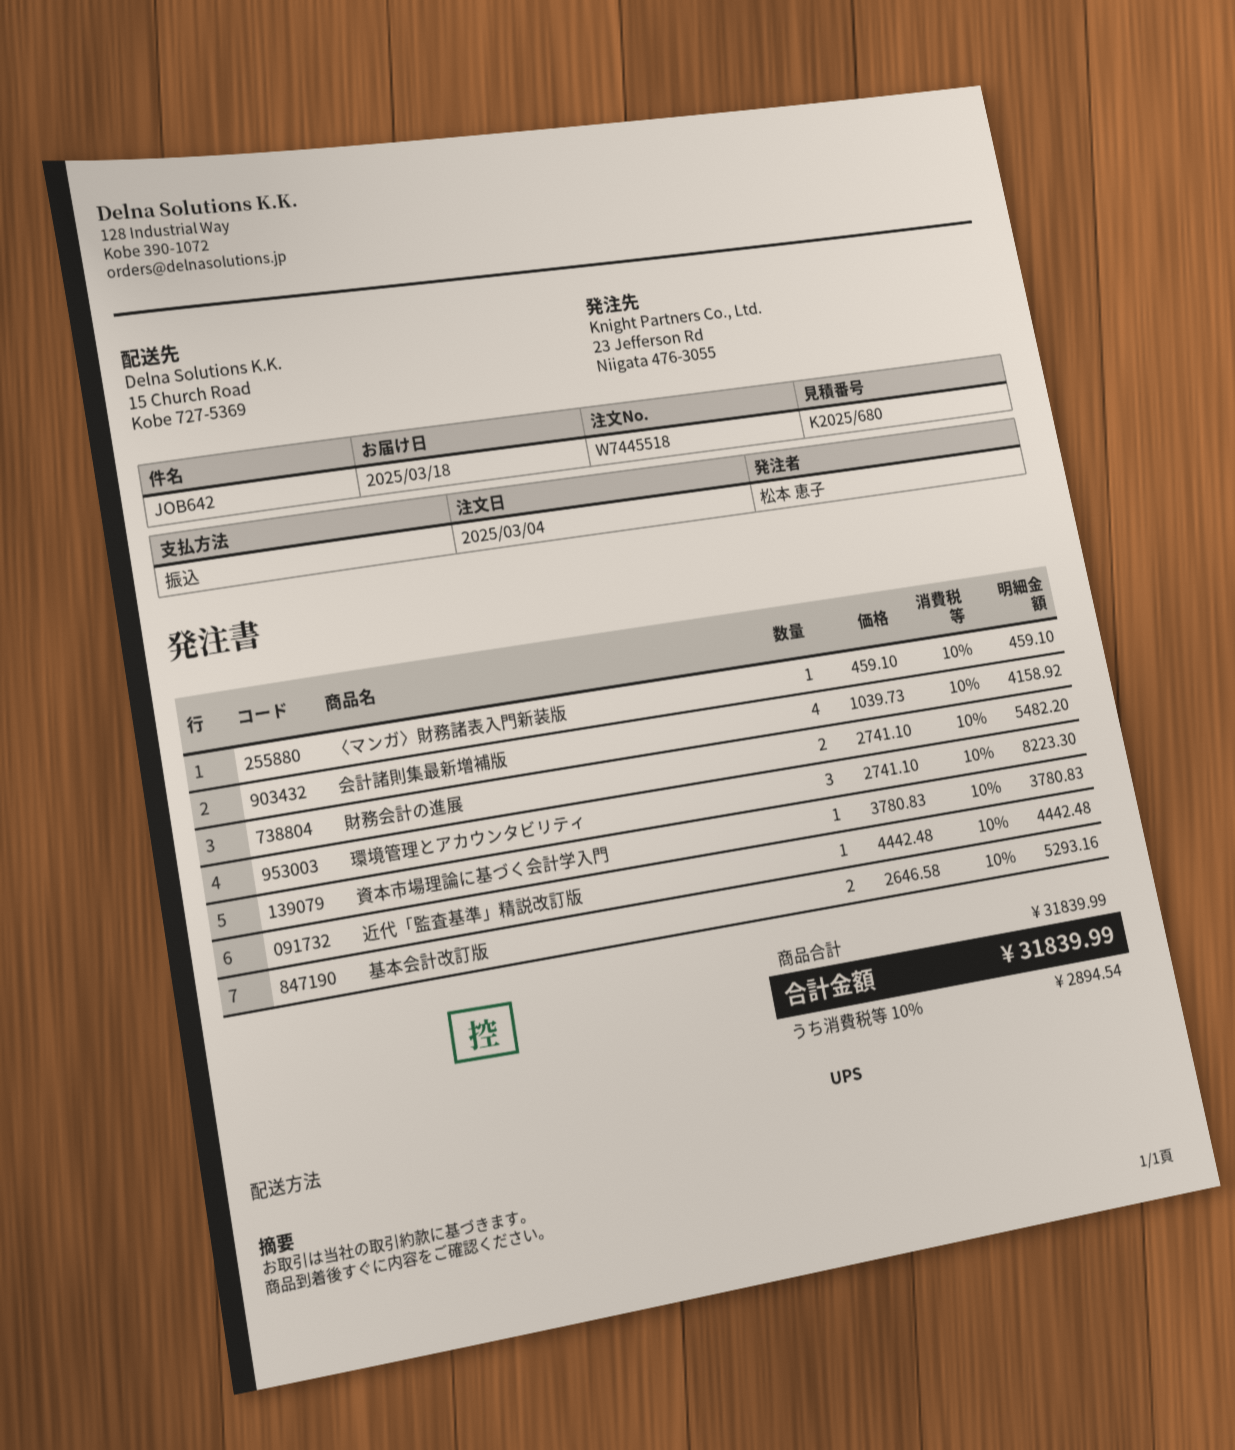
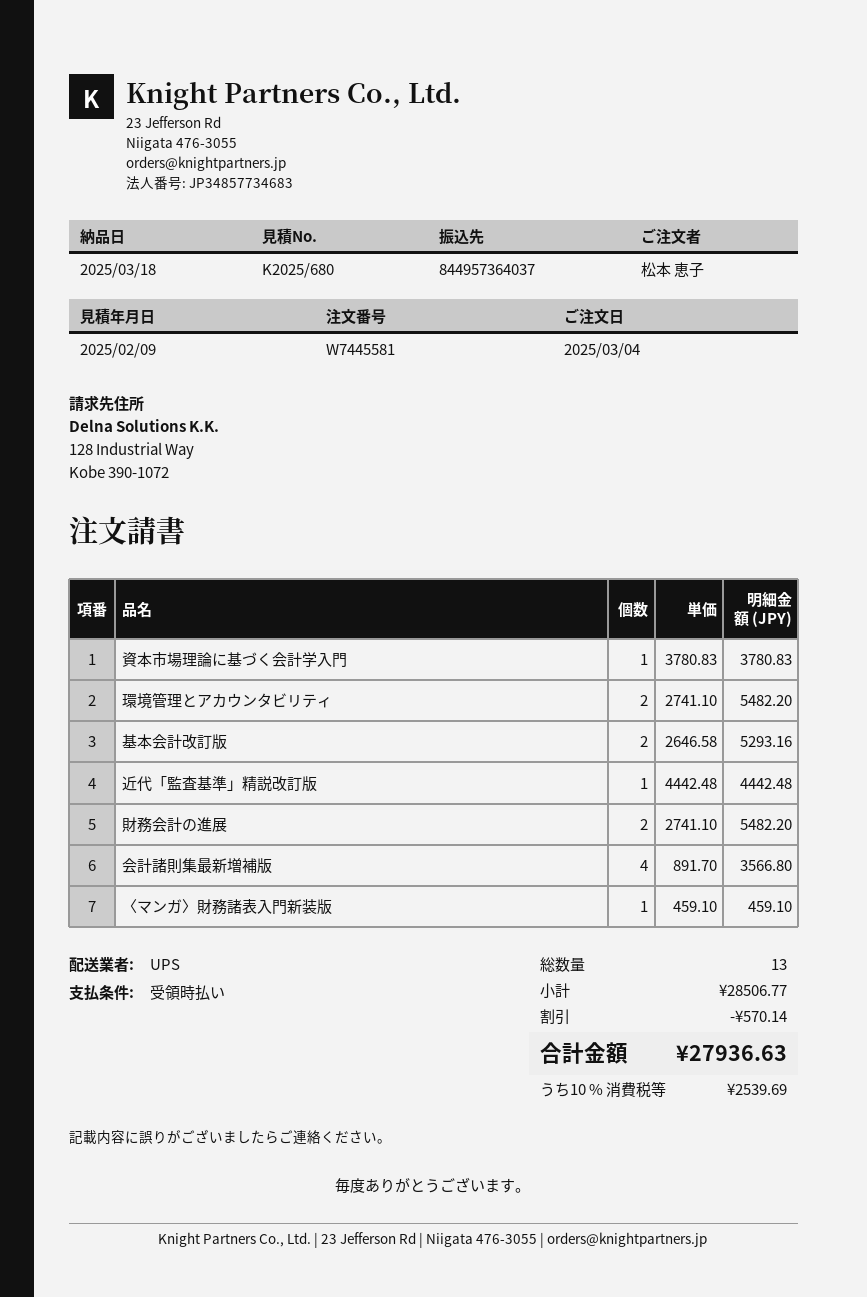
order number: W7445518 -> W7445581
会計諸則集最新増補版: 4 x 1039.73 = 4158.92 -> 4 x 891.70 = 3566.80
環境管理とアカウンタビリティ: 3 x 2741.10 = 8223.30 -> 2 x 2741.10 = 5482.20
subtotal: 31839.99 -> 28506.77
discount: none -> 570.14
tax: 10% = 2894.54 -> 10% = 2539.69
total: 31839.99 -> 27936.63

